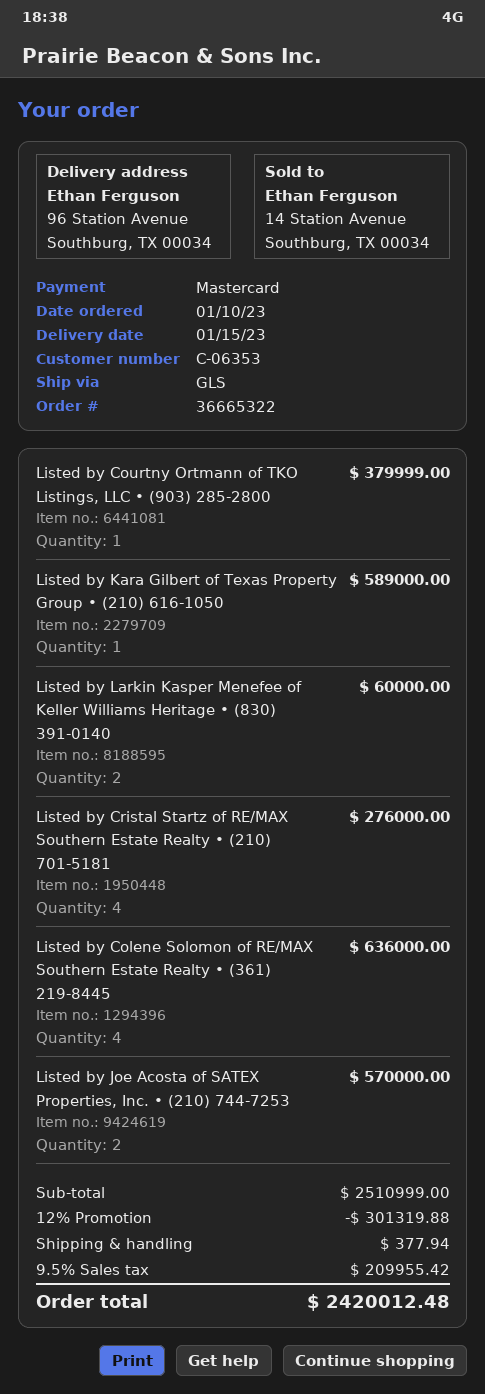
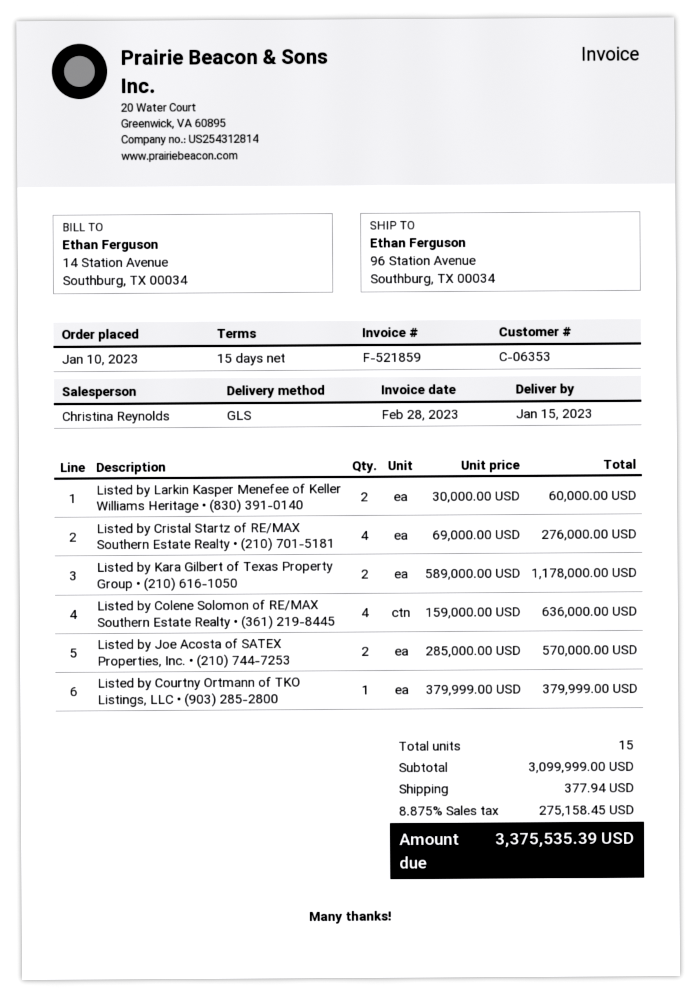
Listed by Kara Gilbert of Texas Property Group • (210) 616-1050: 1 for 589000.00 -> 2 for 1178000.00
subtotal: 2510999.00 -> 3099999.00
discount: 12% = 301319.88 -> none
tax: 9.5% = 209955.42 -> 8.875% = 275158.45
total: 2420012.48 -> 3375535.39

